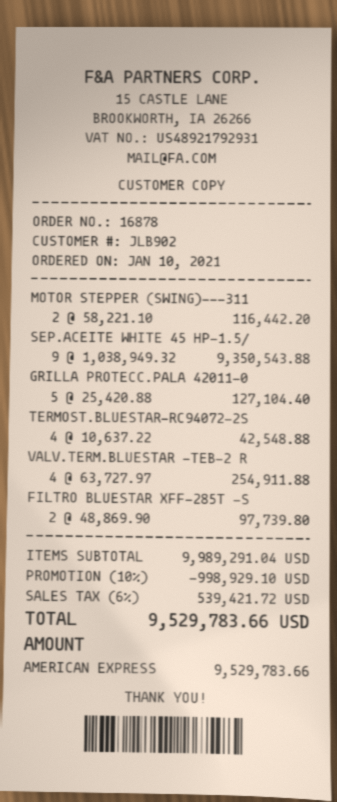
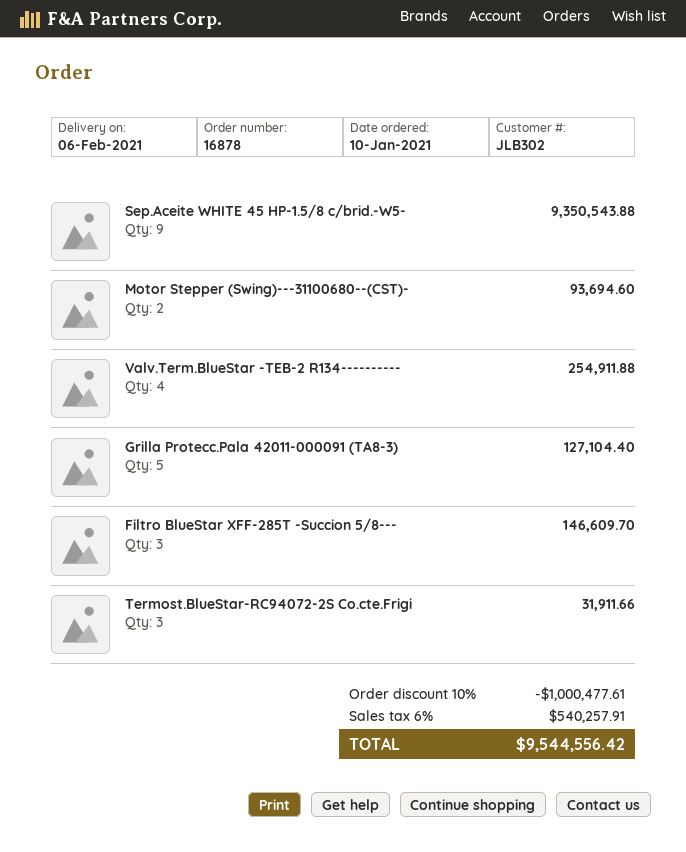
customer number: JLB902 -> JLB302
MOTOR STEPPER (SWING)---311: 2 for 116442.20 -> 2 for 93694.60
TERMOST.BLUESTAR-RC94072-2S: 4 for 42548.88 -> 3 for 31911.66
FILTRO BLUESTAR XFF-285T -S: 2 for 97739.80 -> 3 for 146609.70
discount: 10% = 998929.10 -> 10% = 1000477.61
tax: 6% = 539421.72 -> 6% = 540257.91
total: 9529783.66 -> 9544556.42

